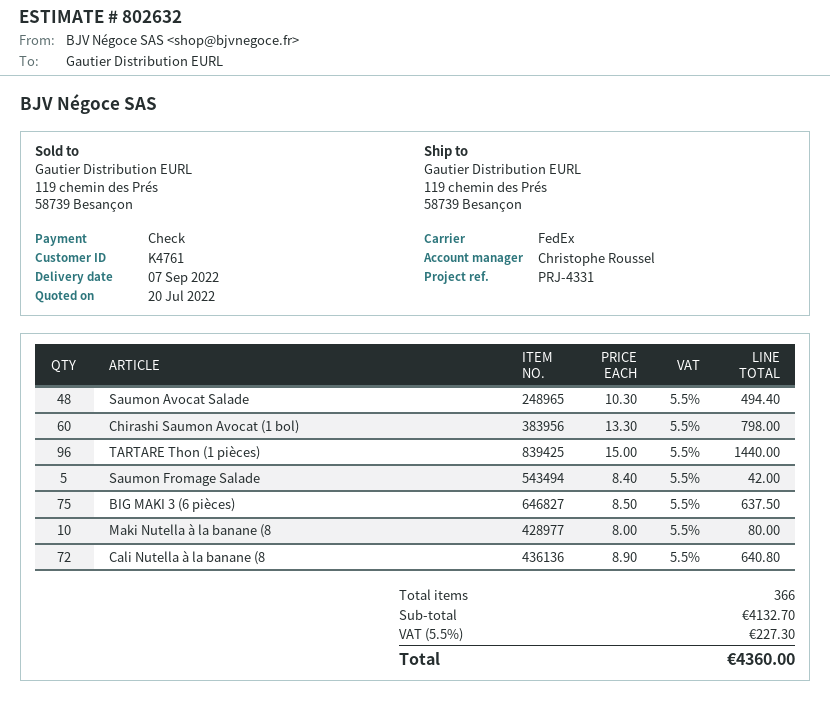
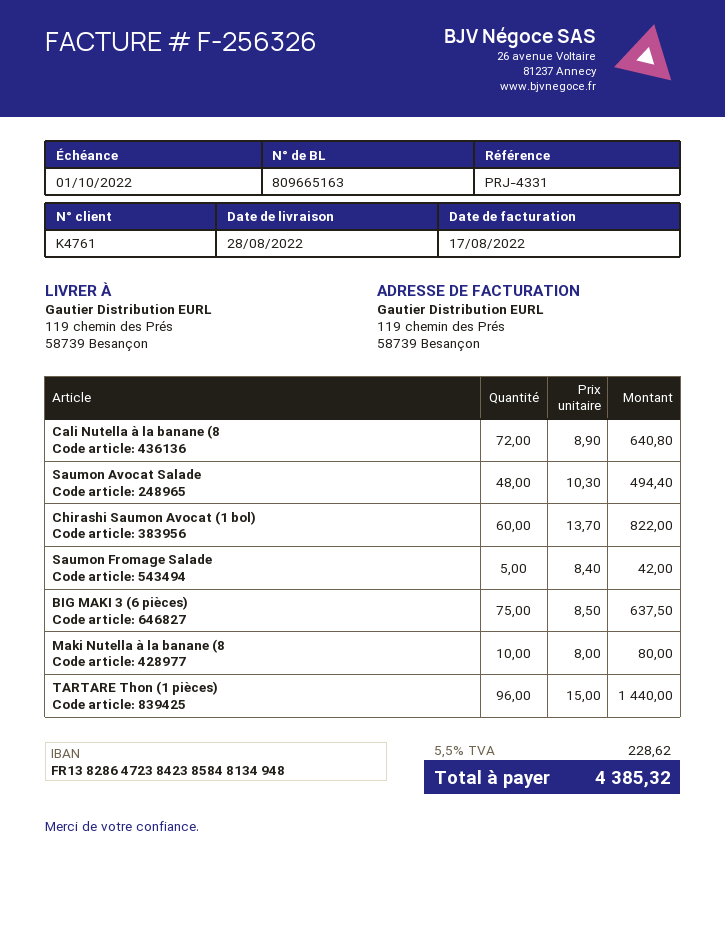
delivery date: 2022-09-07 -> 2022-08-28
Chirashi Saumon Avocat (1 bol): 60 x 13.30 = 798.00 -> 60 x 13.70 = 822.00
tax: 5.5% = 227.30 -> 5.5% = 228.62
total: 4360.00 -> 4385.32

